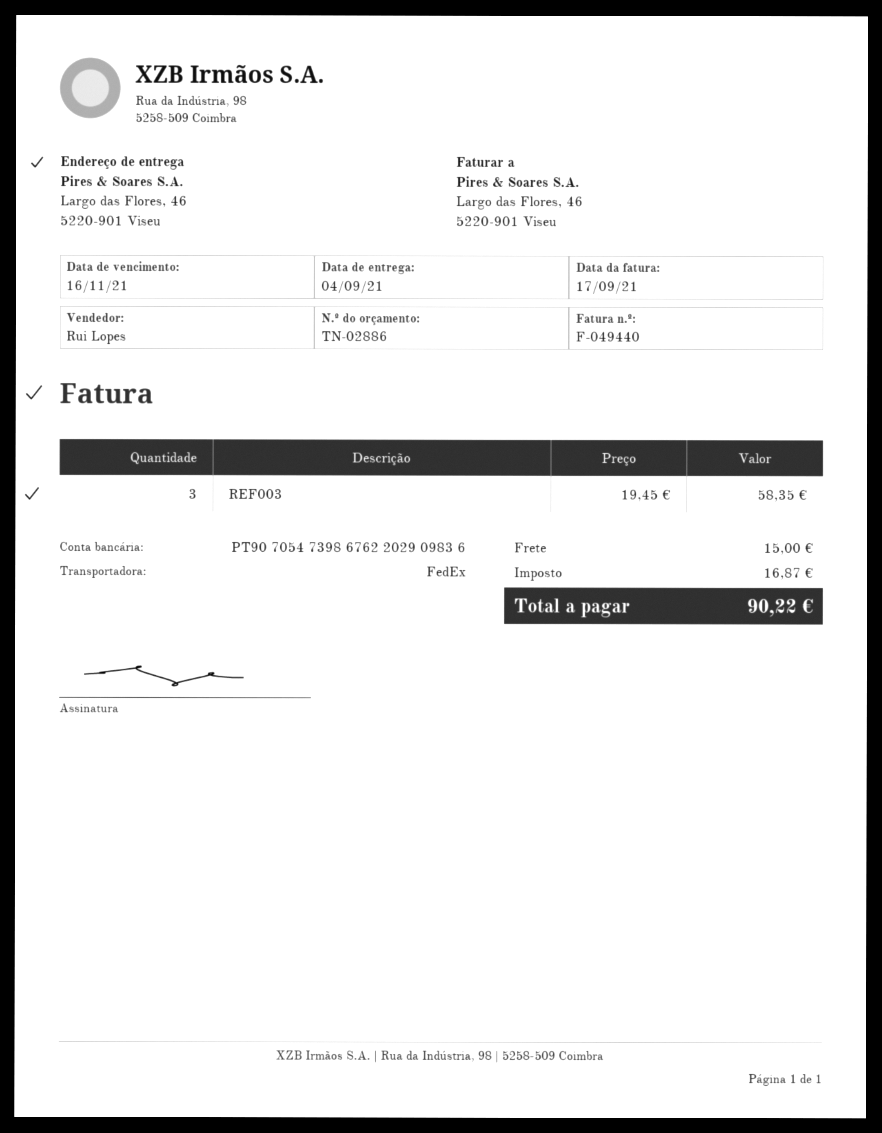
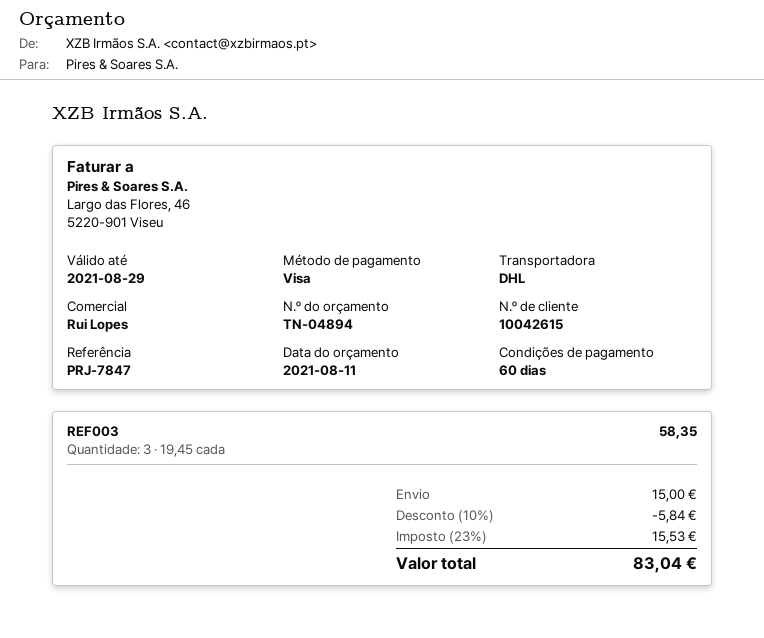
quote number: TN-02886 -> TN-04894
shipping method: FedEx -> DHL
discount: none -> 10% = 5.84
tax: 16.87 -> 15.53
total: 90.22 -> 83.04

